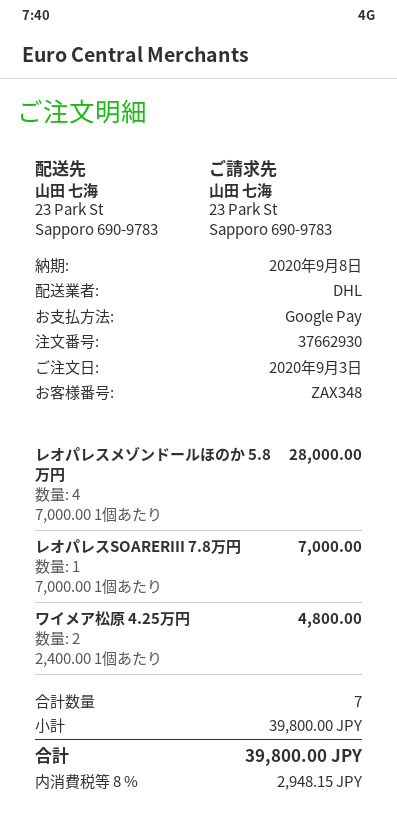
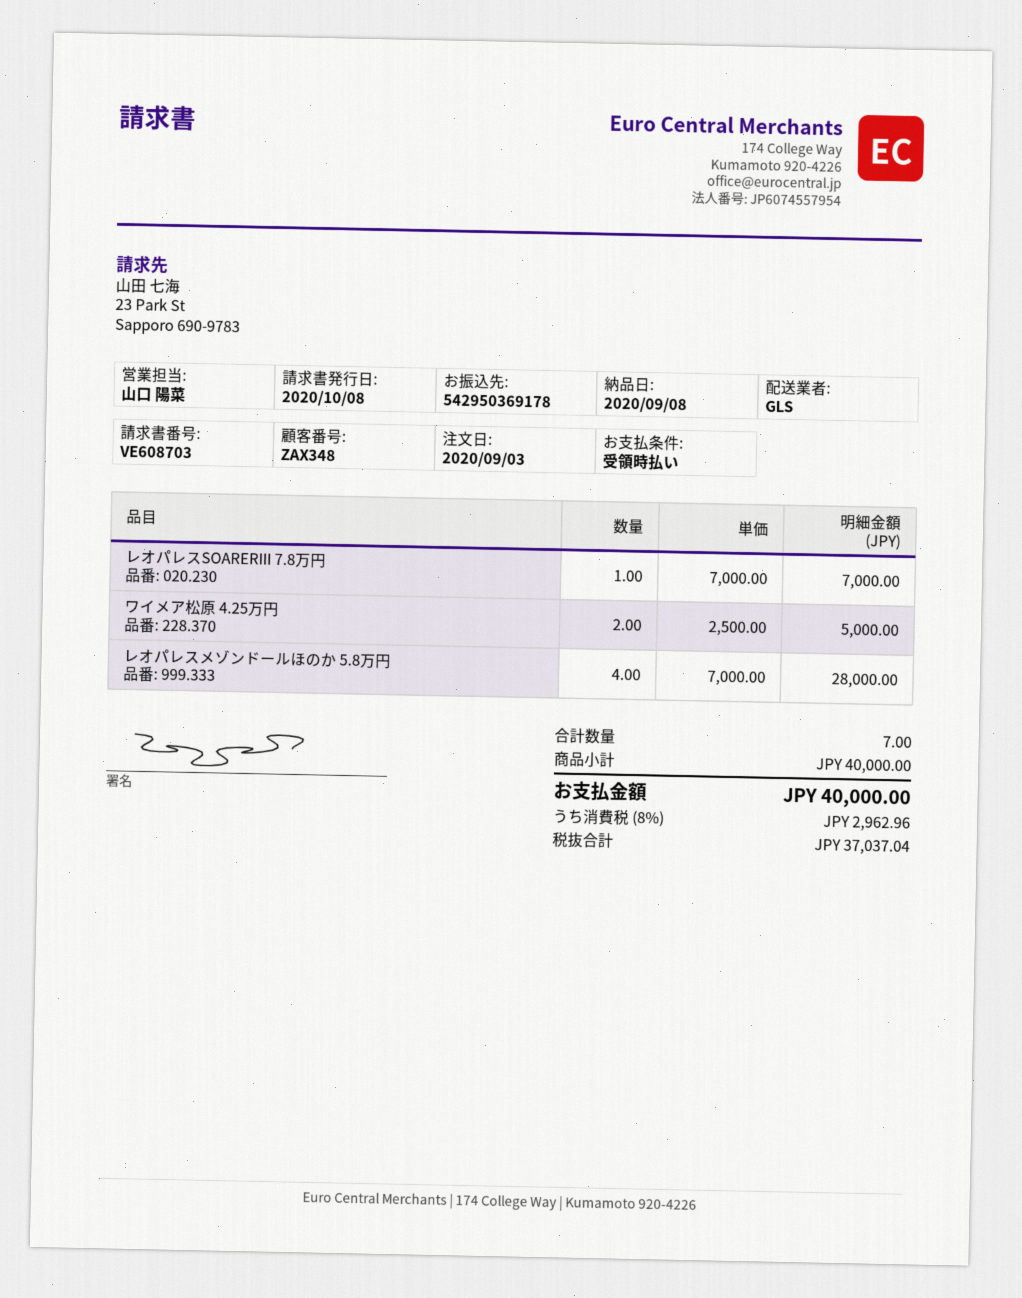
shipping method: DHL -> GLS
ワイメア松原 4.25万円: 2 x 2400.00 = 4800.00 -> 2 x 2500.00 = 5000.00
subtotal: 39800.00 -> 40000.00
tax: 8% = 2948.15 -> 8% = 2962.96
total: 39800.00 -> 40000.00

